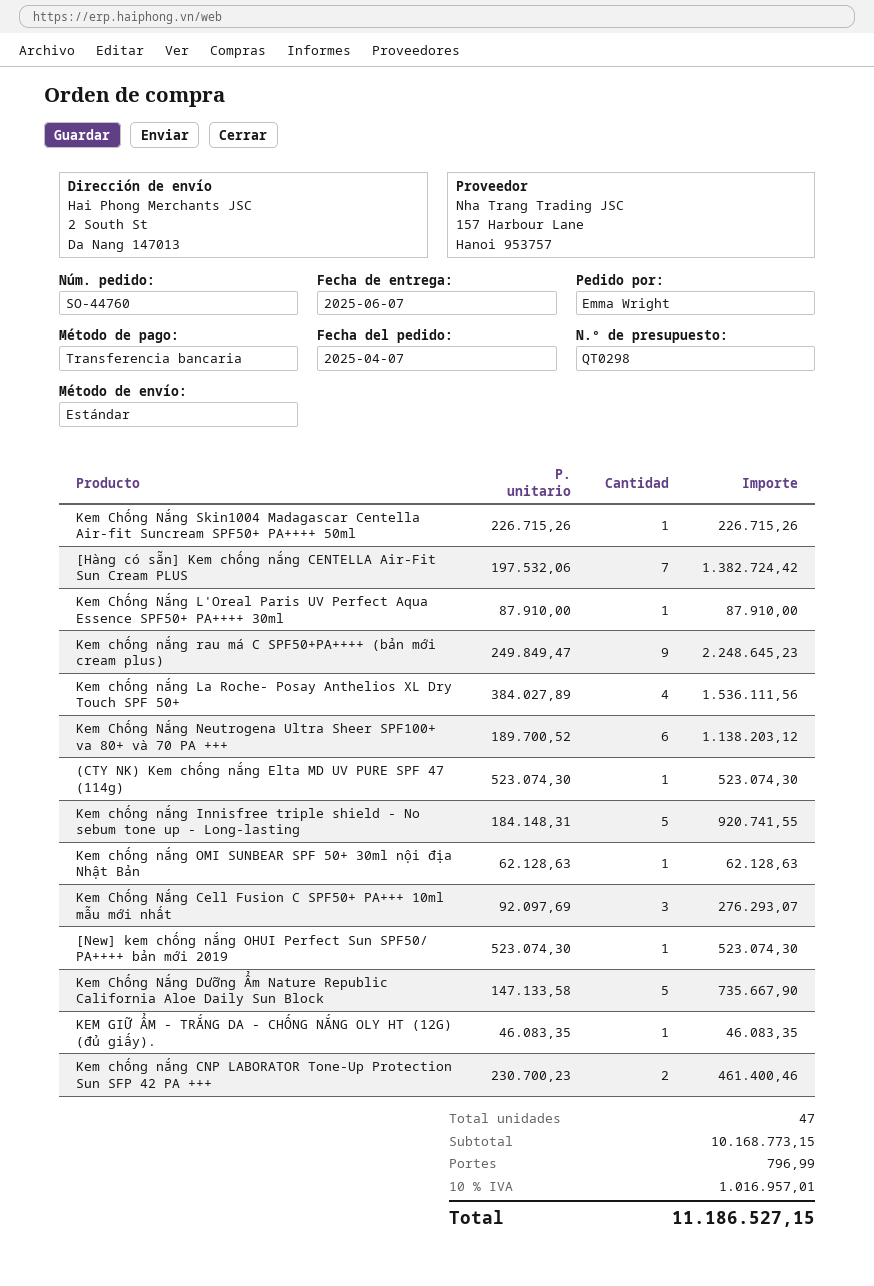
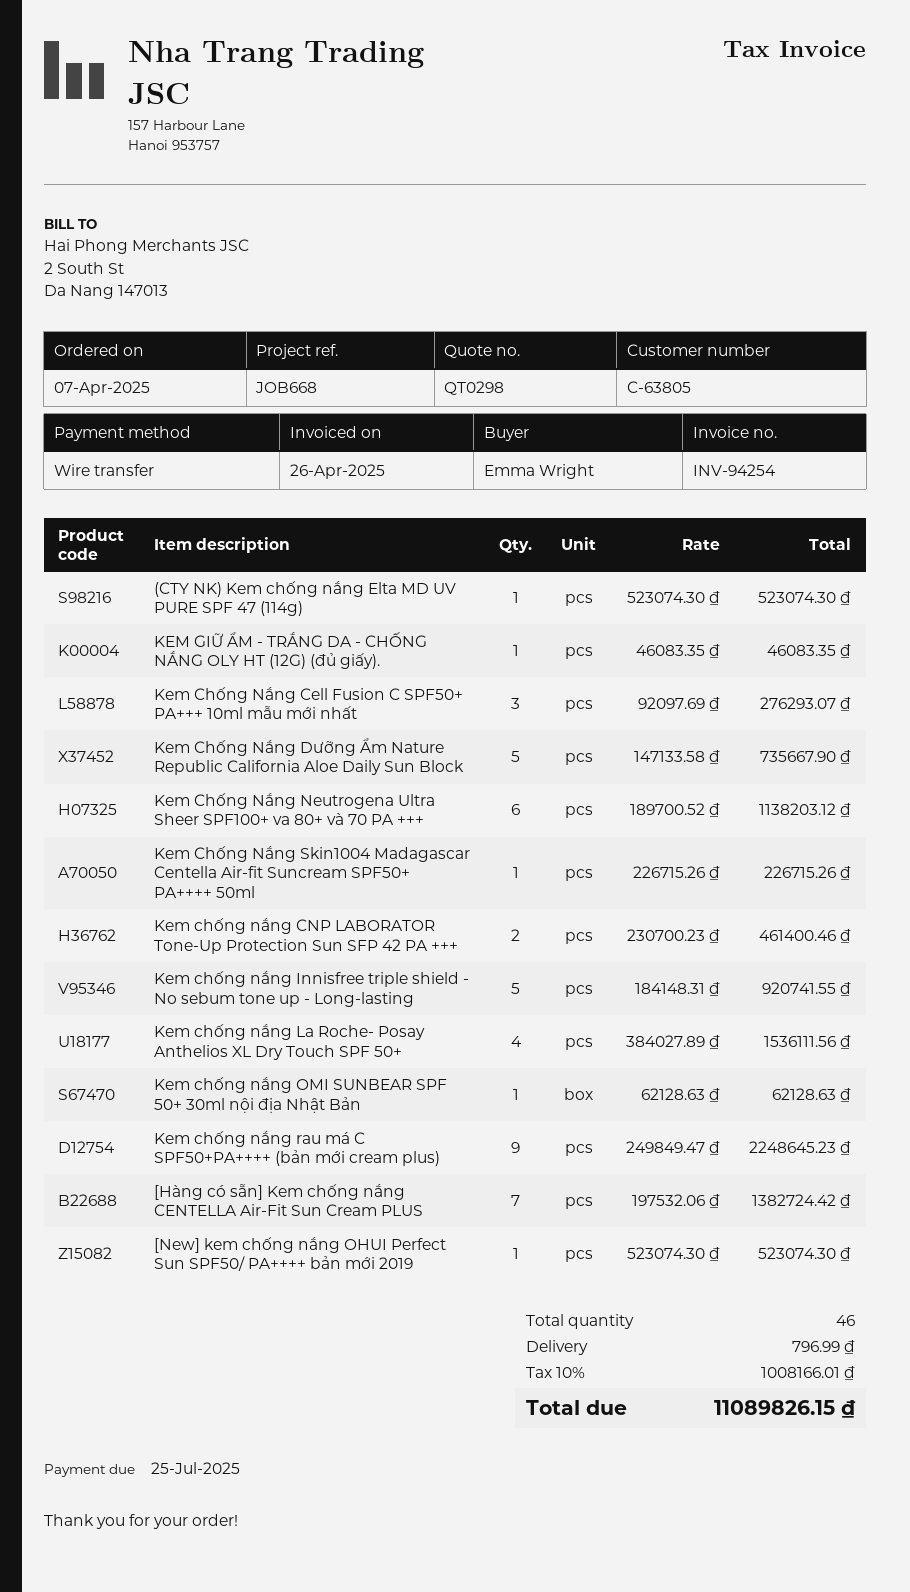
Kem Chống Nắng L'Oreal Paris UV Perfect Aqua Essence SPF50+ PA++++ 30ml: 1 x 87910.00 = 87910.00 -> none
total quantity: 47 -> 46
tax: 10% = 1016957.01 -> 10% = 1008166.01
total: 11186527.15 -> 11089826.15

